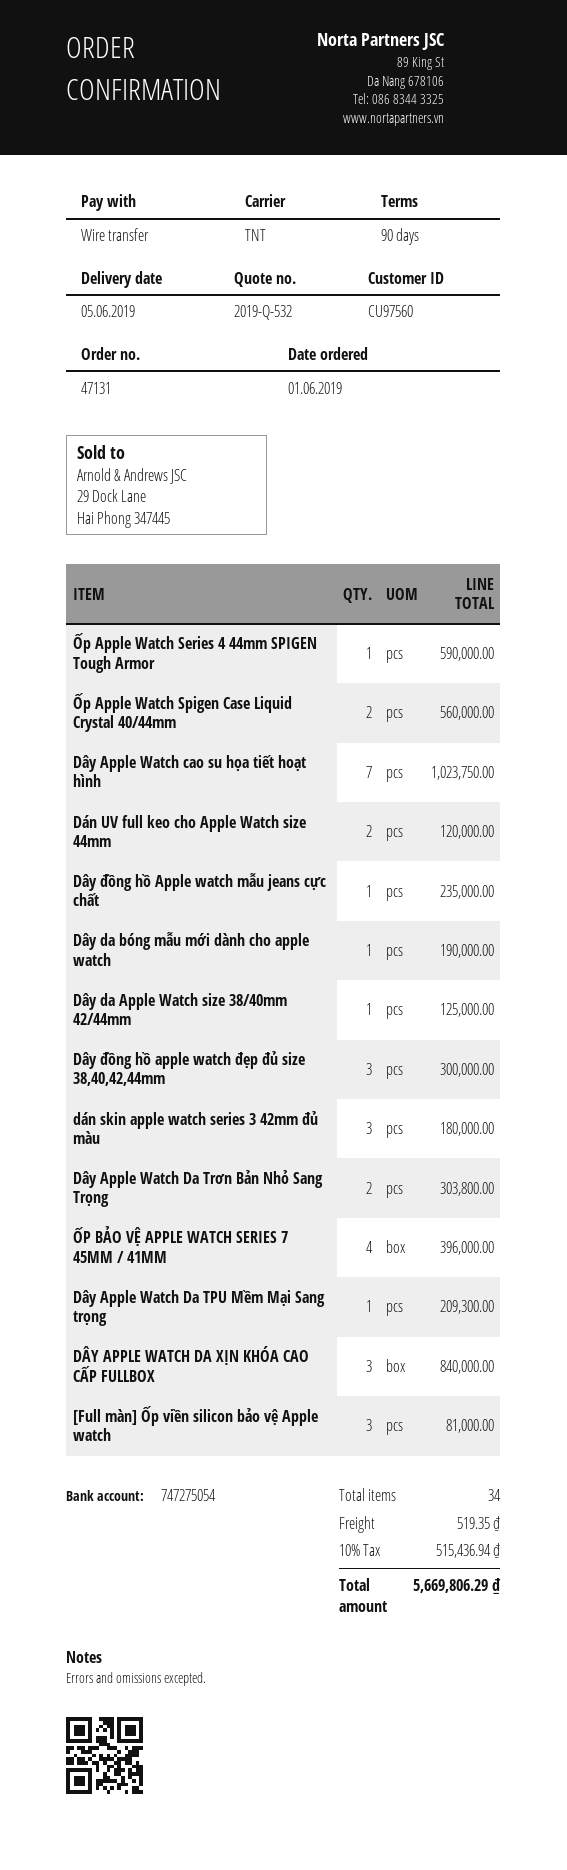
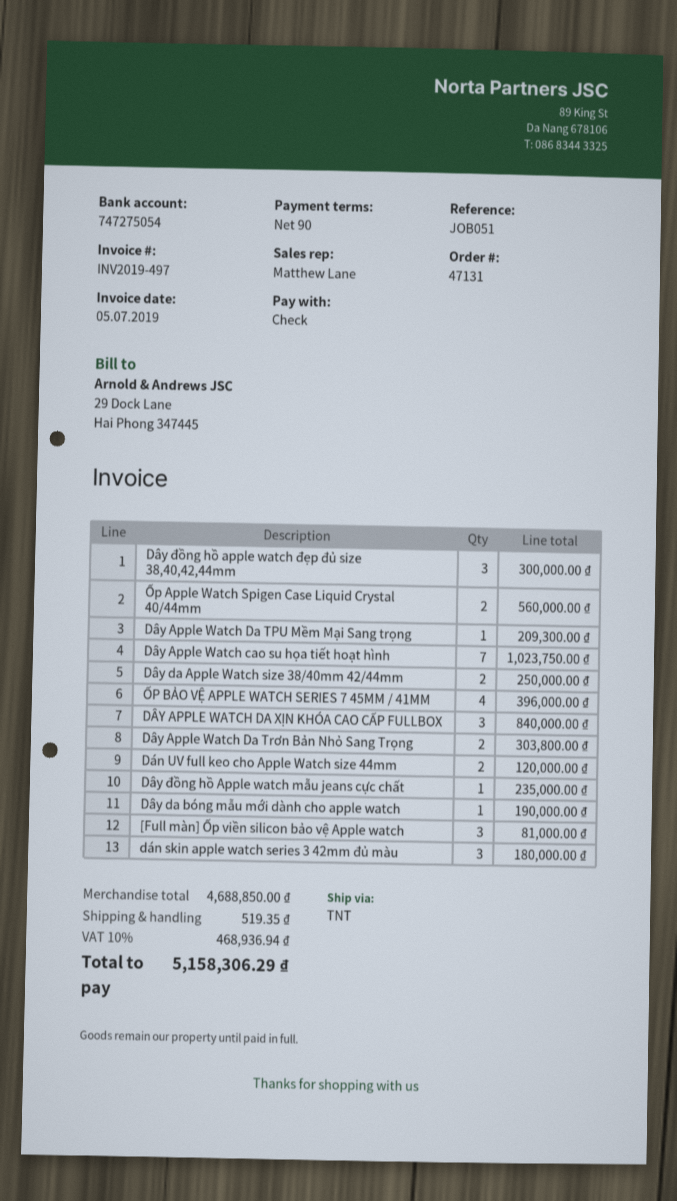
payment method: bank transfer -> cheque
Ốp Apple Watch Series 4 44mm SPIGEN Tough Armor: 1 for 590000.00 -> none
Dây da Apple Watch size 38/40mm 42/44mm: 1 for 125000.00 -> 2 for 250000.00
tax: 10% = 515436.94 -> 10% = 468936.94
total: 5669806.29 -> 5158306.29

